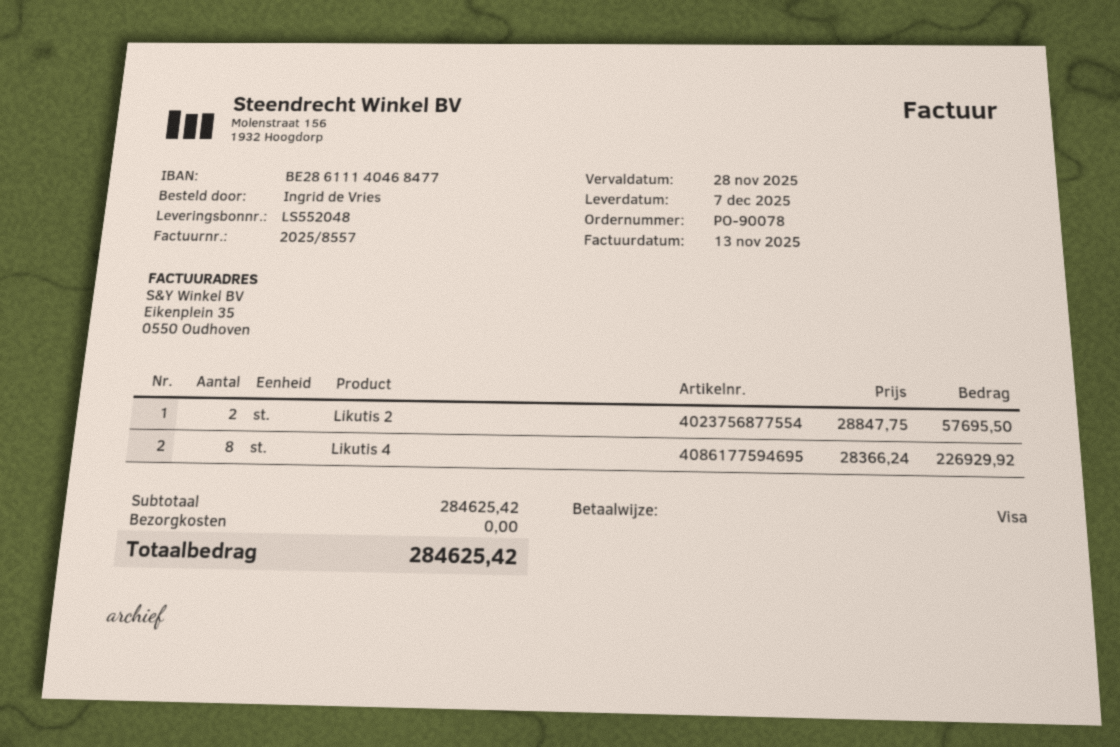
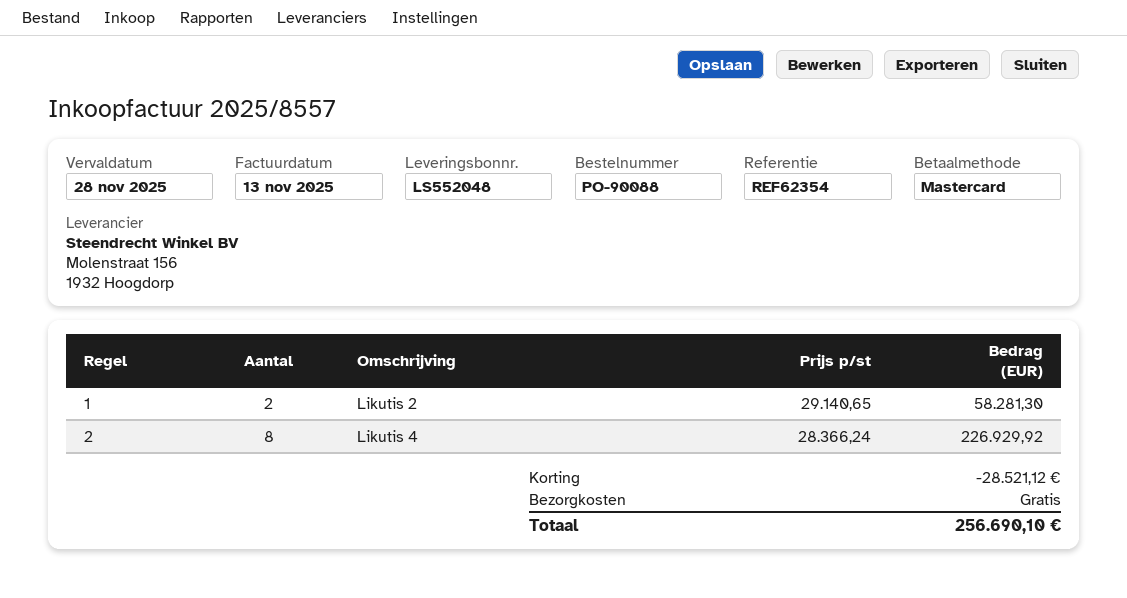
order number: PO-90078 -> PO-90088
payment method: Visa -> Mastercard
Likutis 2: 2 x 28847.75 = 57695.50 -> 2 x 29140.65 = 58281.30
discount: none -> 28521.12
total: 284625.42 -> 256690.10

